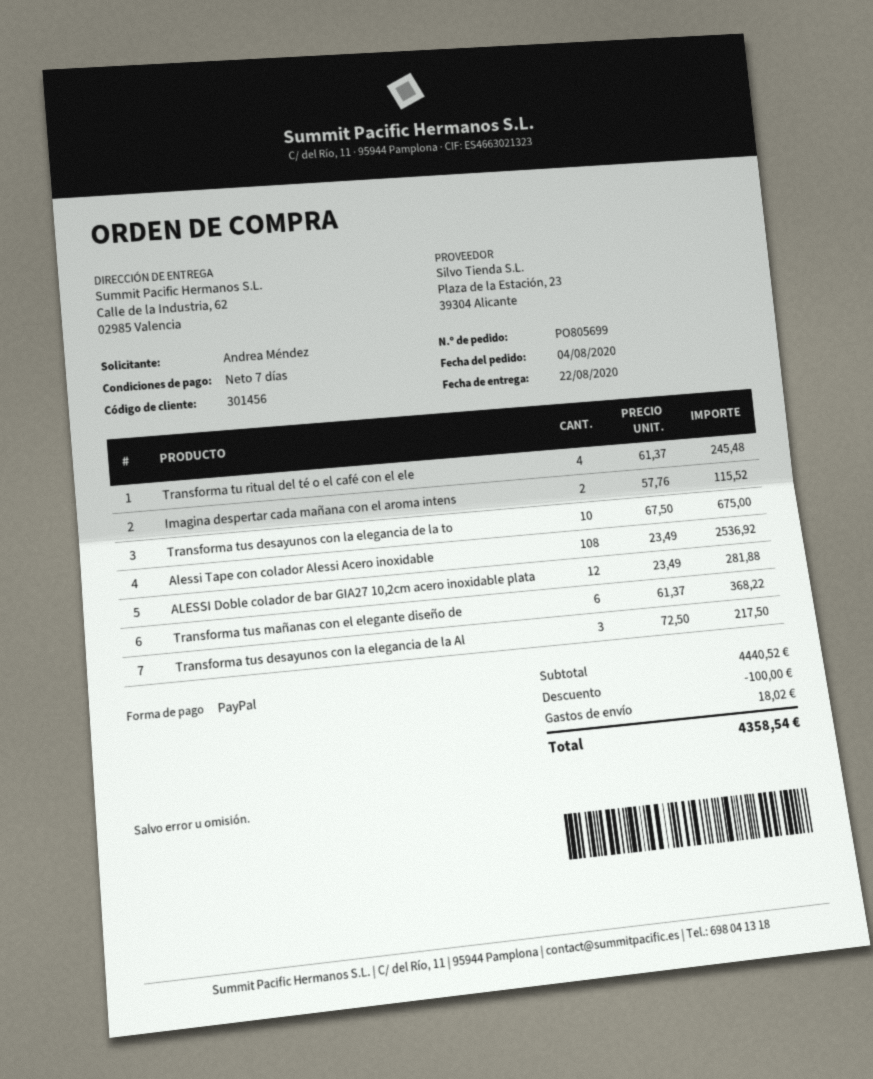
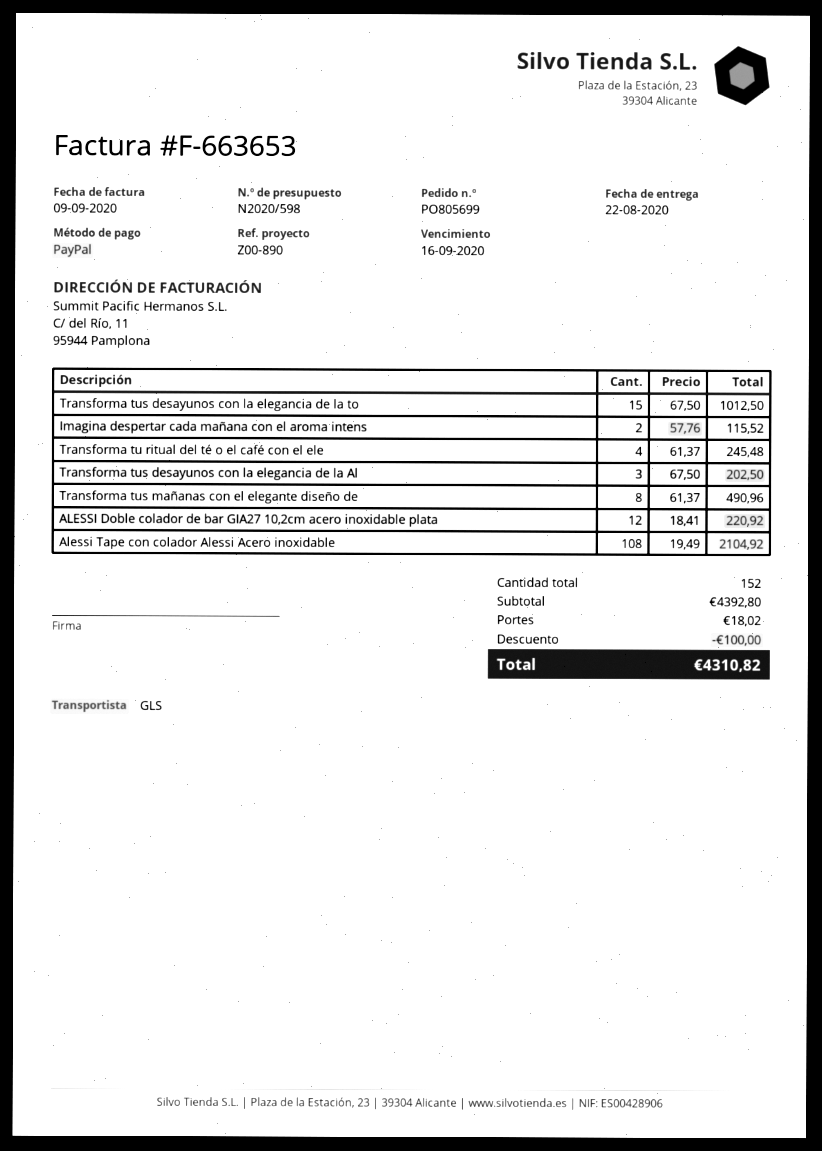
Transforma tus desayunos con la elegancia de la to: 10 x 67.50 = 675.00 -> 15 x 67.50 = 1012.50
Alessi Tape con colador Alessi Acero inoxidable: 108 x 23.49 = 2536.92 -> 108 x 19.49 = 2104.92
ALESSI Doble colador de bar GIA27 10,2cm acero inoxidable plata: 12 x 23.49 = 281.88 -> 12 x 18.41 = 220.92
Transforma tus mañanas con el elegante diseño de: 6 x 61.37 = 368.22 -> 8 x 61.37 = 490.96
Transforma tus desayunos con la elegancia de la Al: 3 x 72.50 = 217.50 -> 3 x 67.50 = 202.50
subtotal: 4440.52 -> 4392.80
total: 4358.54 -> 4310.82

